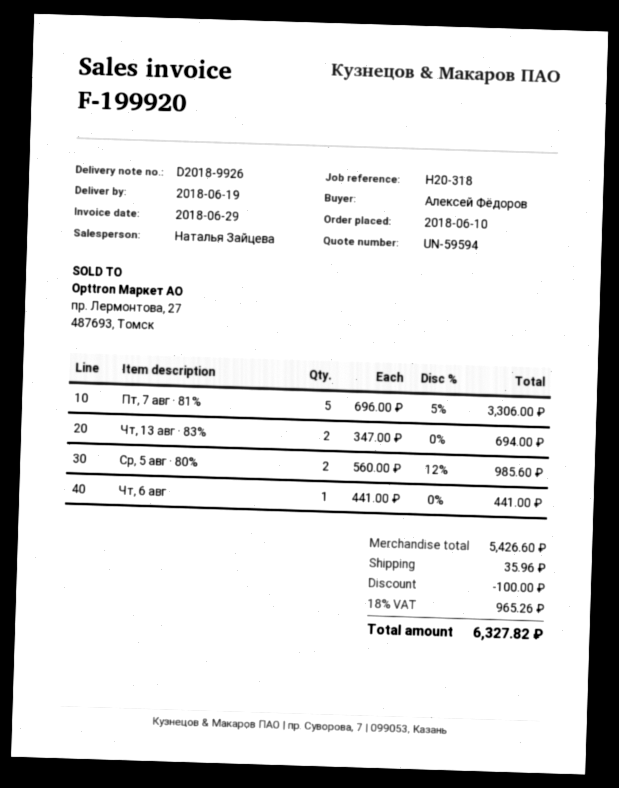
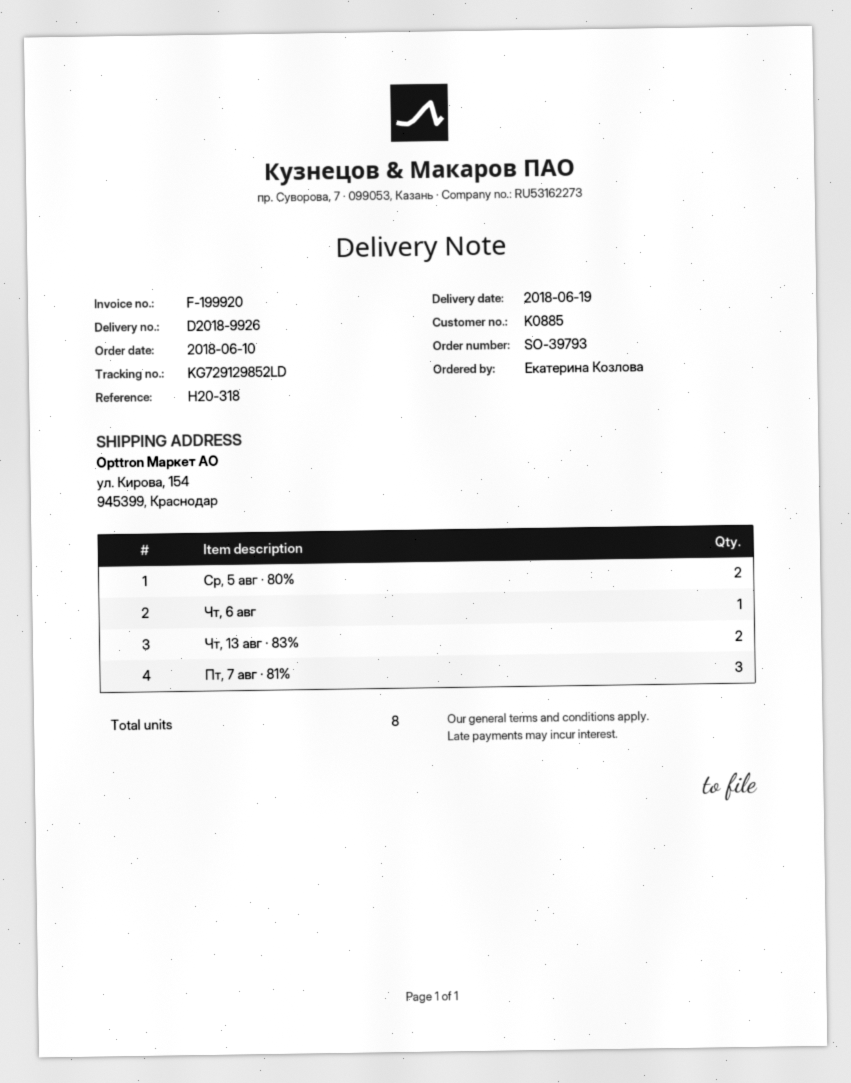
ordered by: Алексей Фёдоров -> Екатерина Козлова
Пт, 7 авг · 81%: 5 -> 3

